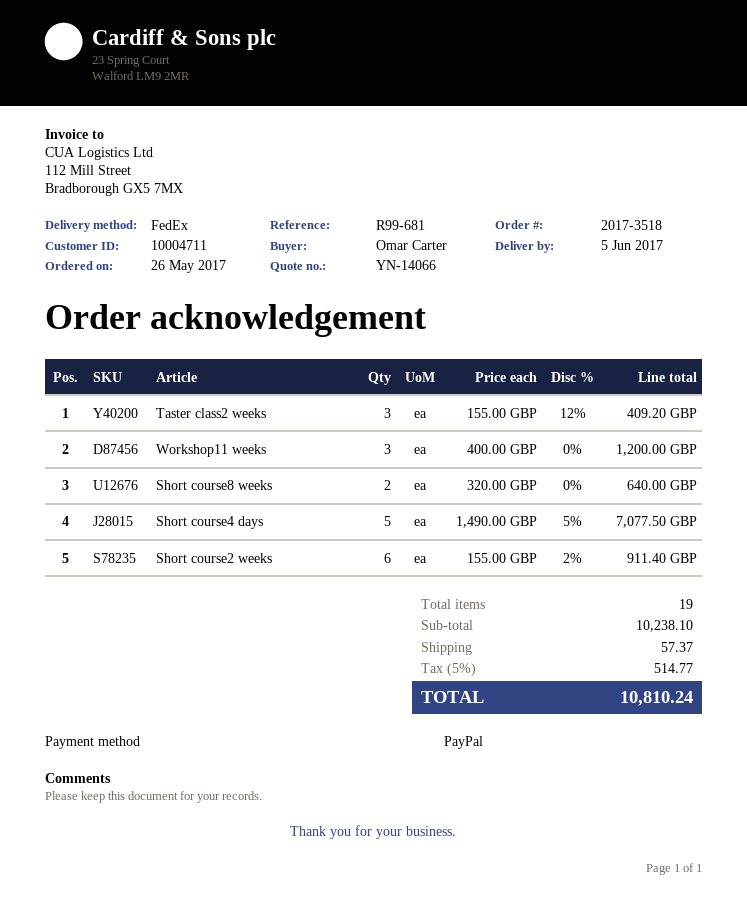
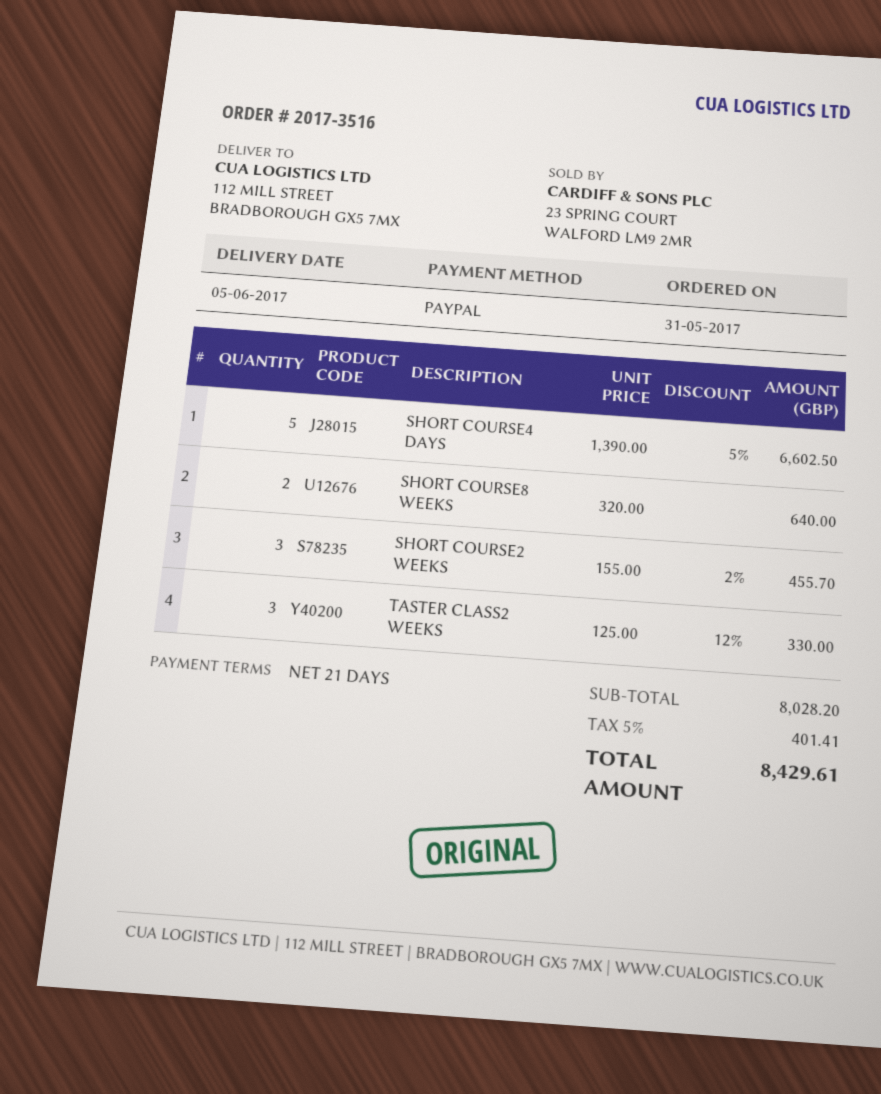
order number: 2017-3518 -> 2017-3516
order date: 2017-05-26 -> 2017-05-31
Taster class2 weeks: 3 x 155.00 - 12% = 409.20 -> 3 x 125.00 - 12% = 330.00
Workshop11 weeks: 3 x 400.00 = 1200.00 -> none
Short course4 days: 5 x 1490.00 - 5% = 7077.50 -> 5 x 1390.00 - 5% = 6602.50
Short course2 weeks: 6 x 155.00 - 2% = 911.40 -> 3 x 155.00 - 2% = 455.70
subtotal: 10238.10 -> 8028.20
shipping: 57.37 -> none
tax: 5% = 514.77 -> 5% = 401.41
total: 10810.24 -> 8429.61

